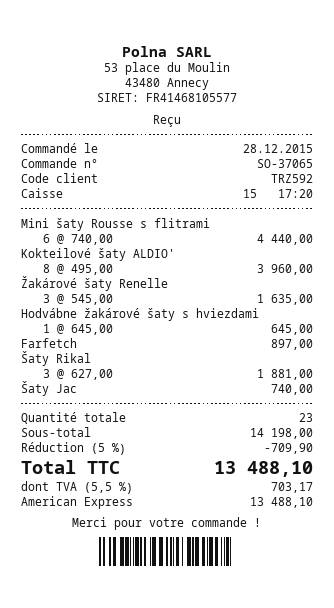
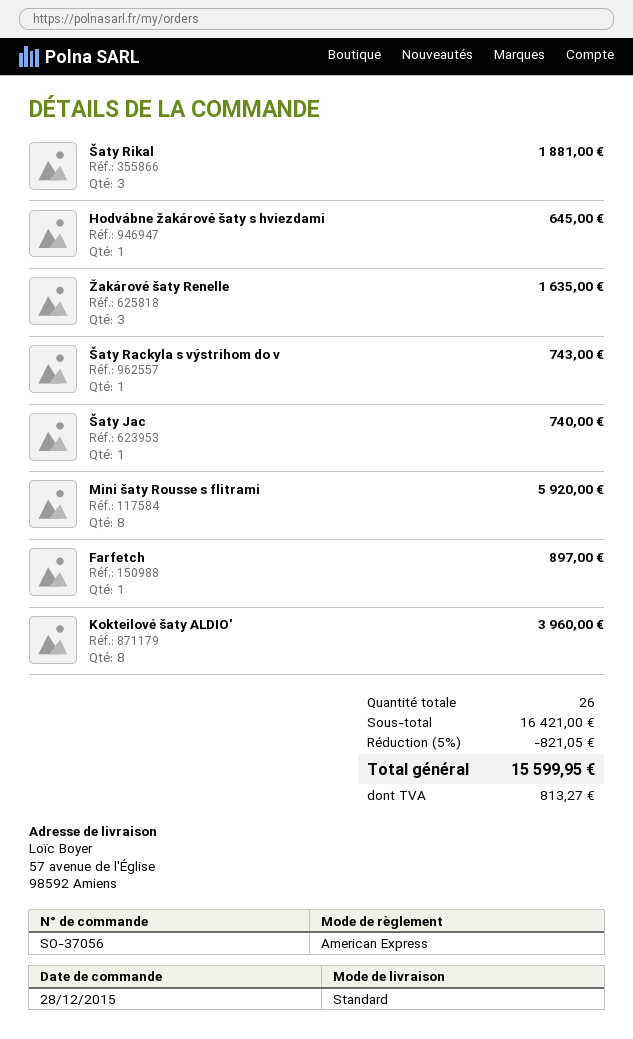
order number: SO-37065 -> SO-37056
Mini šaty Rousse s flitrami: 6 for 4440.00 -> 8 for 5920.00
Šaty Rackyla s výstrihom do v: none -> 1 for 743.00
total quantity: 23 -> 26
subtotal: 14198.00 -> 16421.00
discount: 5% = 709.90 -> 5% = 821.05
tax: 703.17 -> 813.27
total: 13488.10 -> 15599.95

